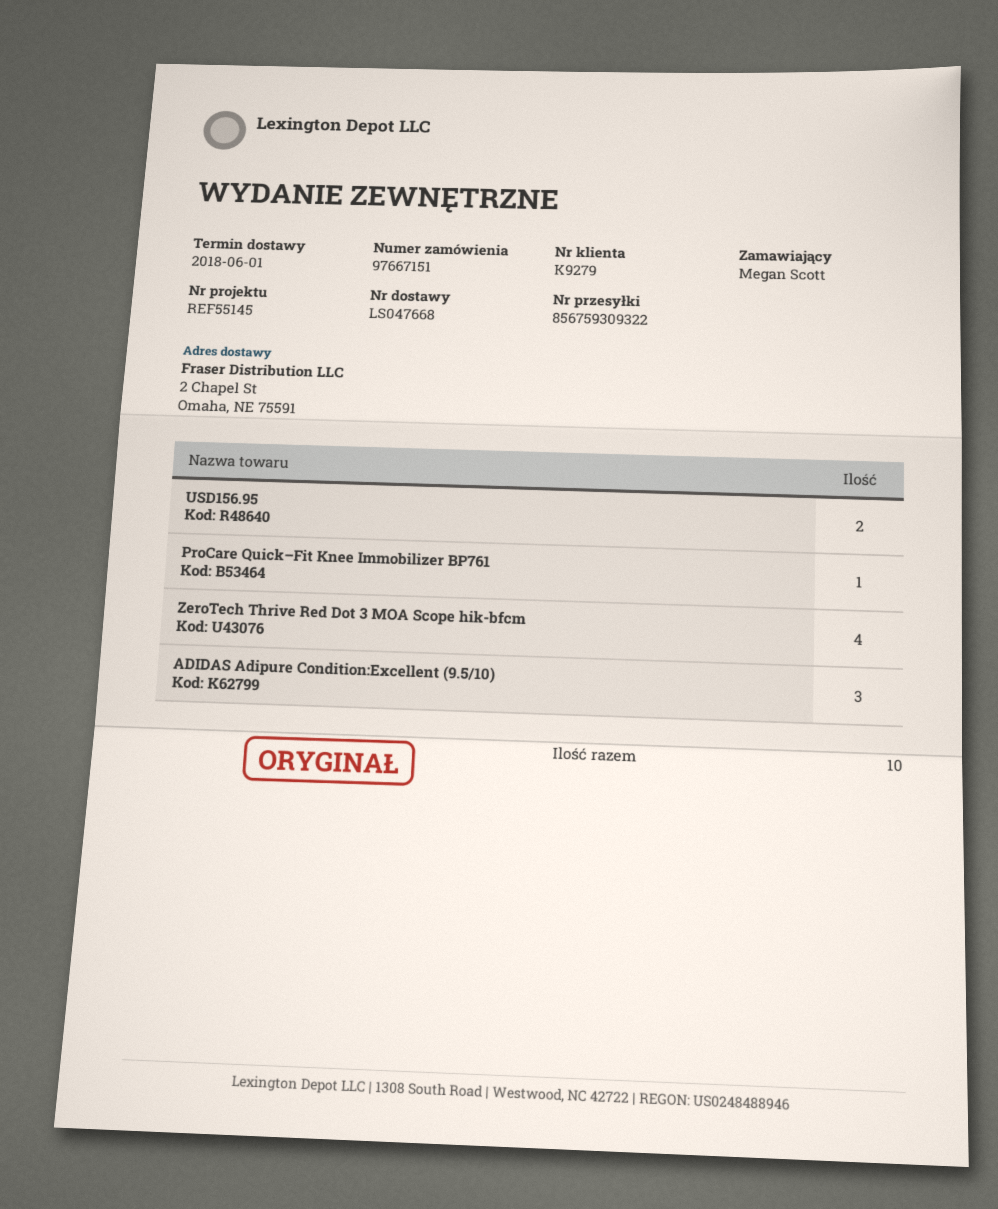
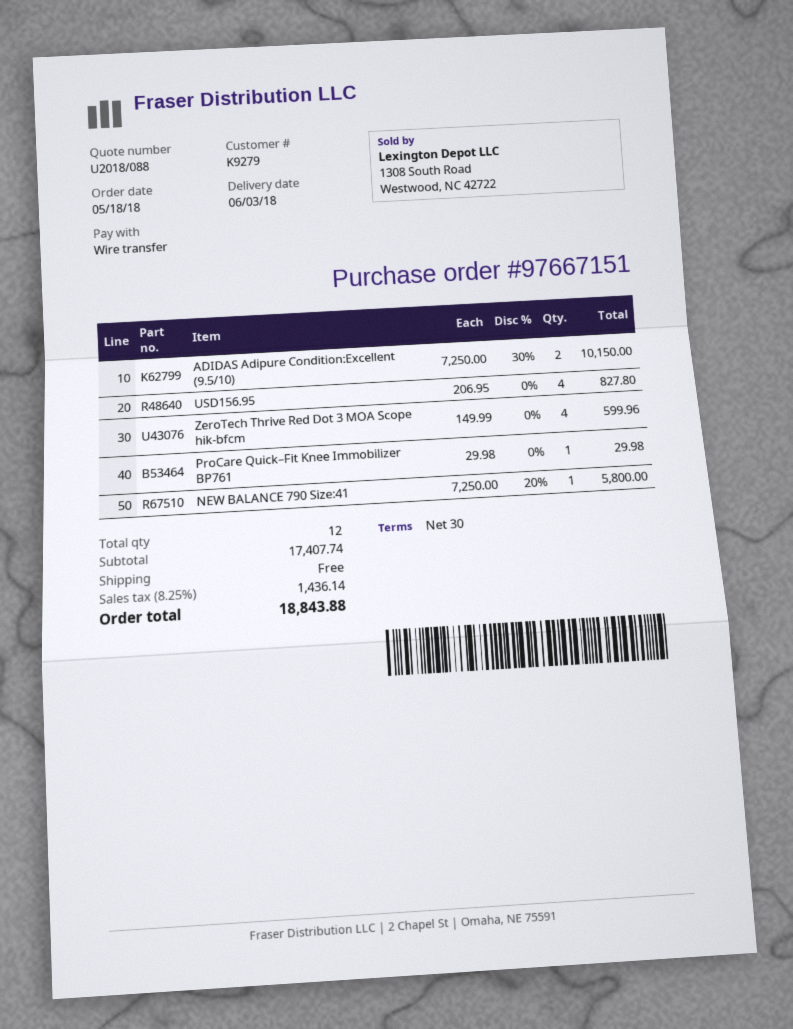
delivery date: 2018-06-01 -> 2018-06-03
USD156.95: 2 -> 4
ADIDAS Adipure Condition:Excellent (9.5/10): 3 -> 2
NEW BALANCE 790 Size:41: none -> 1
total quantity: 10 -> 12

